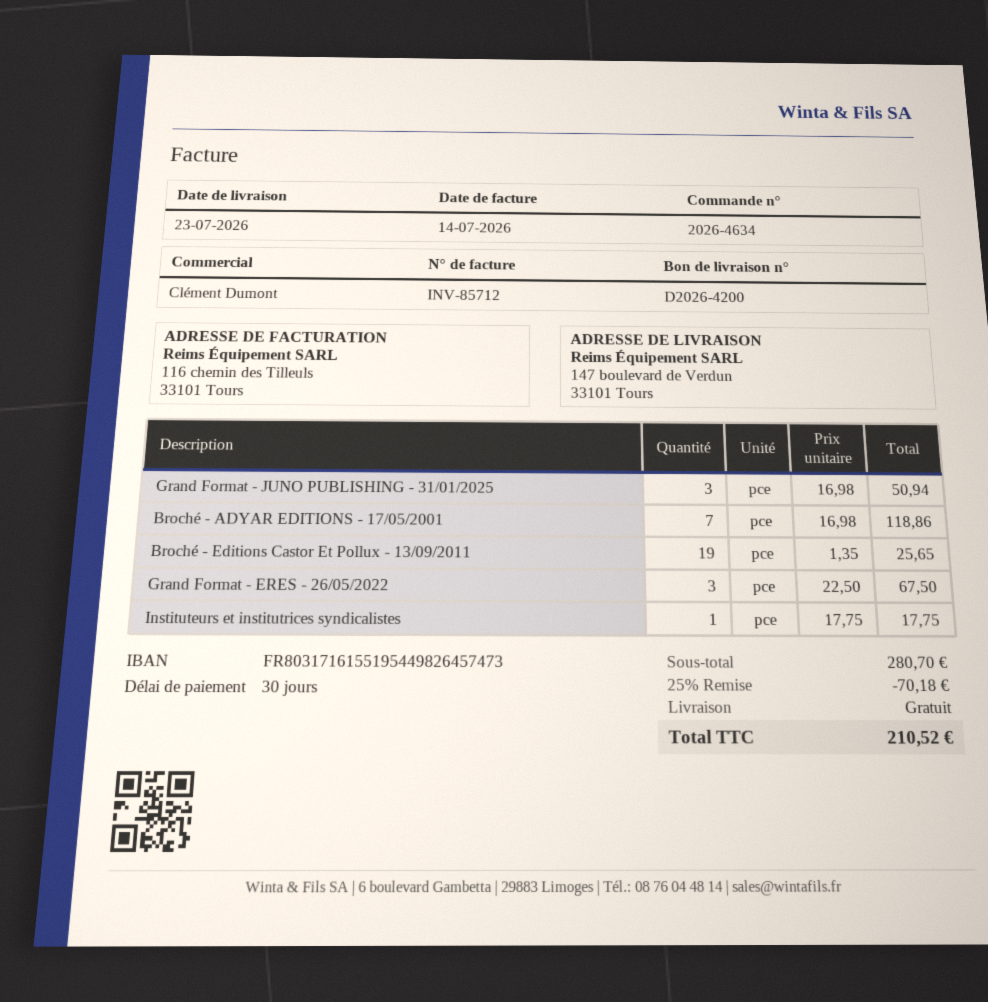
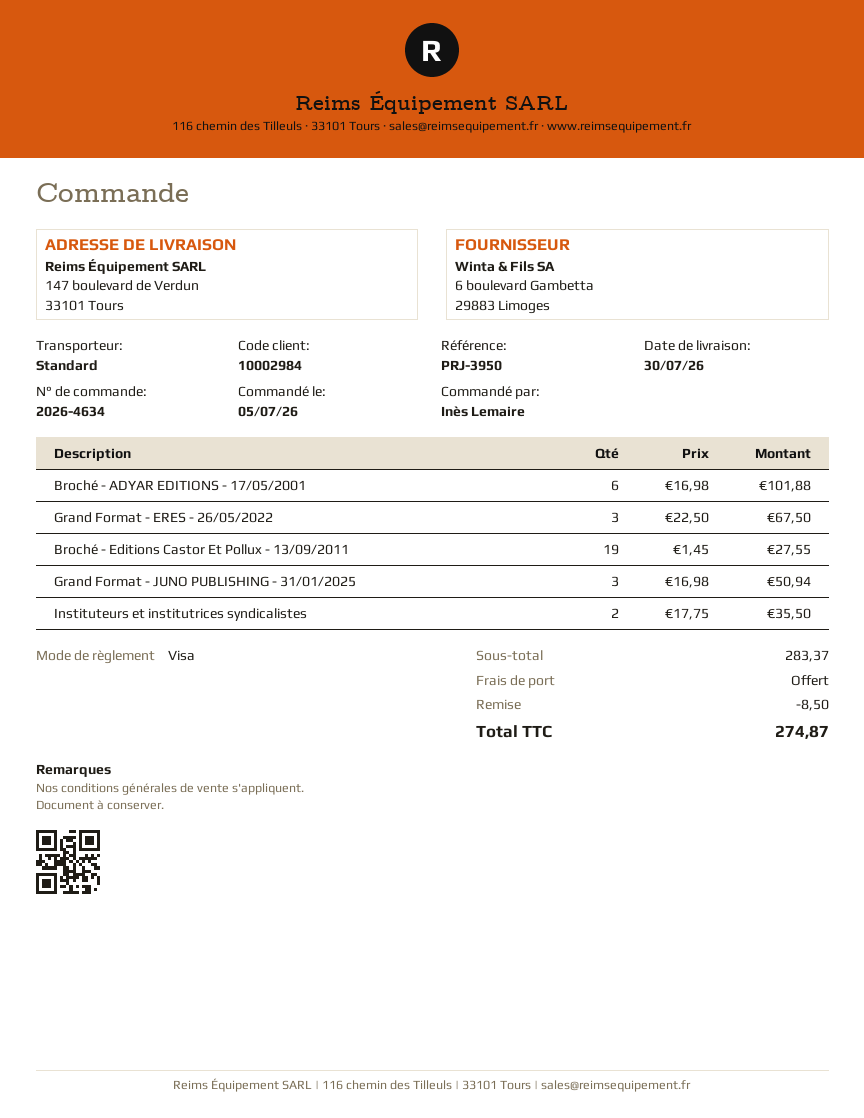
delivery date: 2026-07-23 -> 2026-07-30
Broché - ADYAR EDITIONS - 17/05/2001: 7 x 16.98 = 118.86 -> 6 x 16.98 = 101.88
Broché - Editions Castor Et Pollux - 13/09/2011: 19 x 1.35 = 25.65 -> 19 x 1.45 = 27.55
Instituteurs et institutrices syndicalistes: 1 x 17.75 = 17.75 -> 2 x 17.75 = 35.50
subtotal: 280.70 -> 283.37
discount: 70.18 -> 8.50
total: 210.52 -> 274.87

